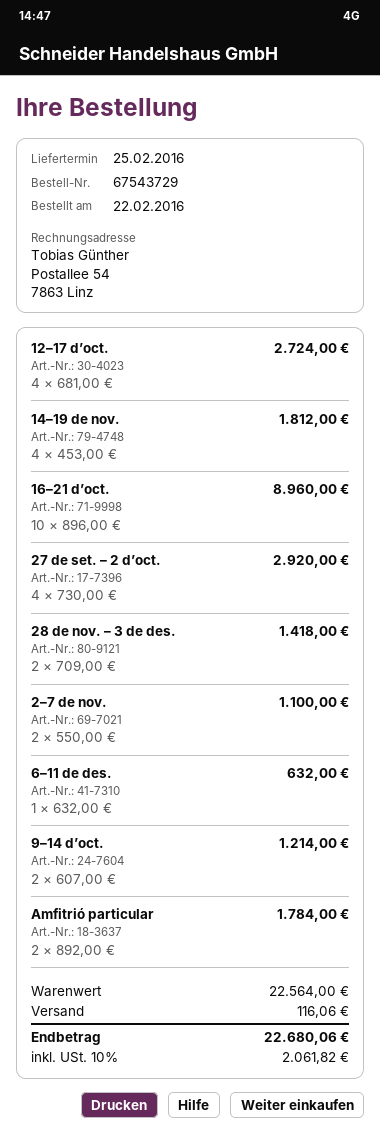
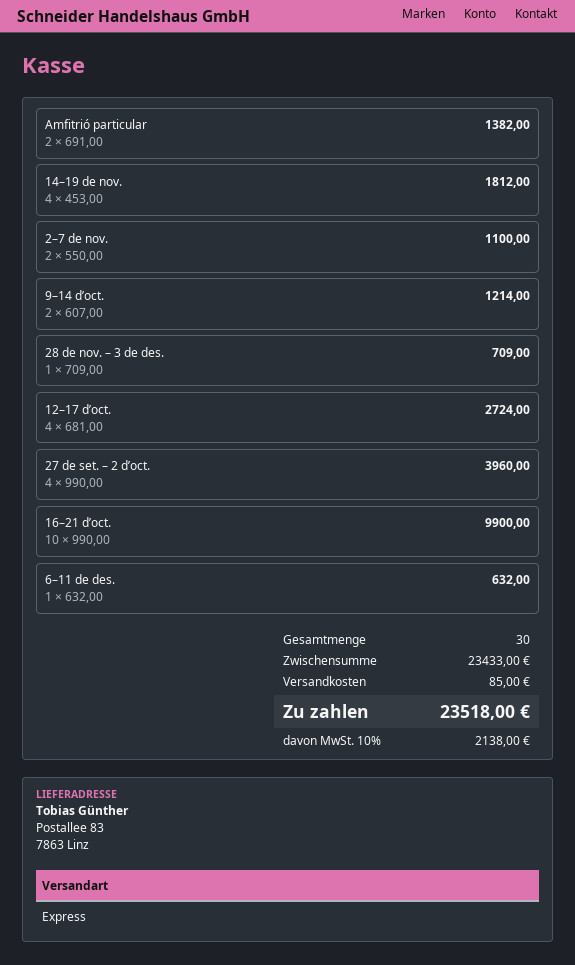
16–21 d’oct.: 10 x 896.00 = 8960.00 -> 10 x 990.00 = 9900.00
27 de set. – 2 d’oct.: 4 x 730.00 = 2920.00 -> 4 x 990.00 = 3960.00
28 de nov. – 3 de des.: 2 x 709.00 = 1418.00 -> 1 x 709.00 = 709.00
Amfitrió particular: 2 x 892.00 = 1784.00 -> 2 x 691.00 = 1382.00
subtotal: 22564.00 -> 23433.00
shipping: 116.06 -> 85.00
tax: 10% = 2061.82 -> 10% = 2138.00
total: 22680.06 -> 23518.00

